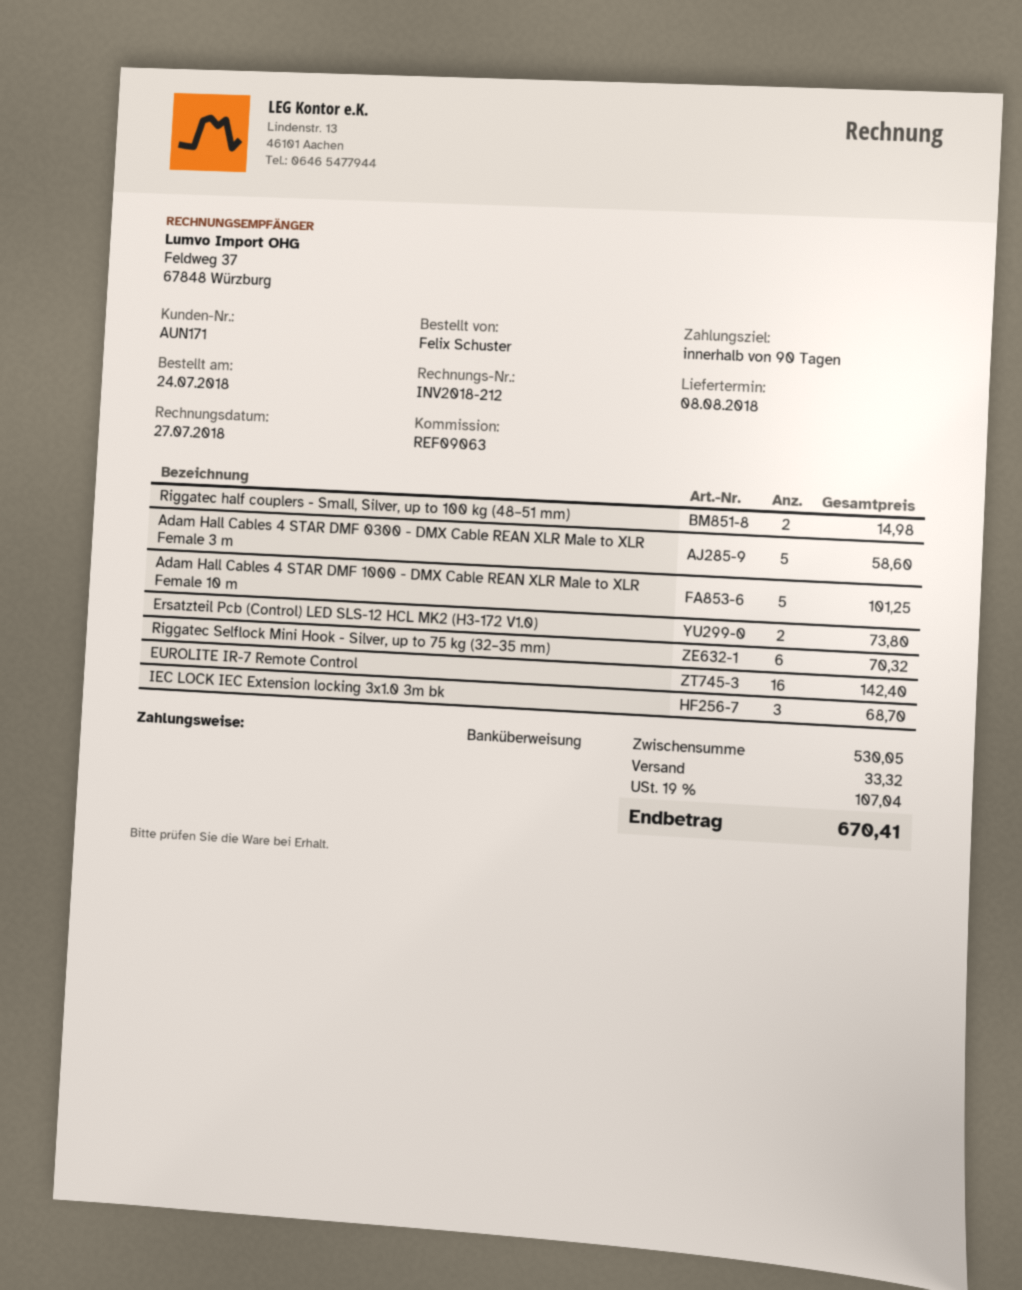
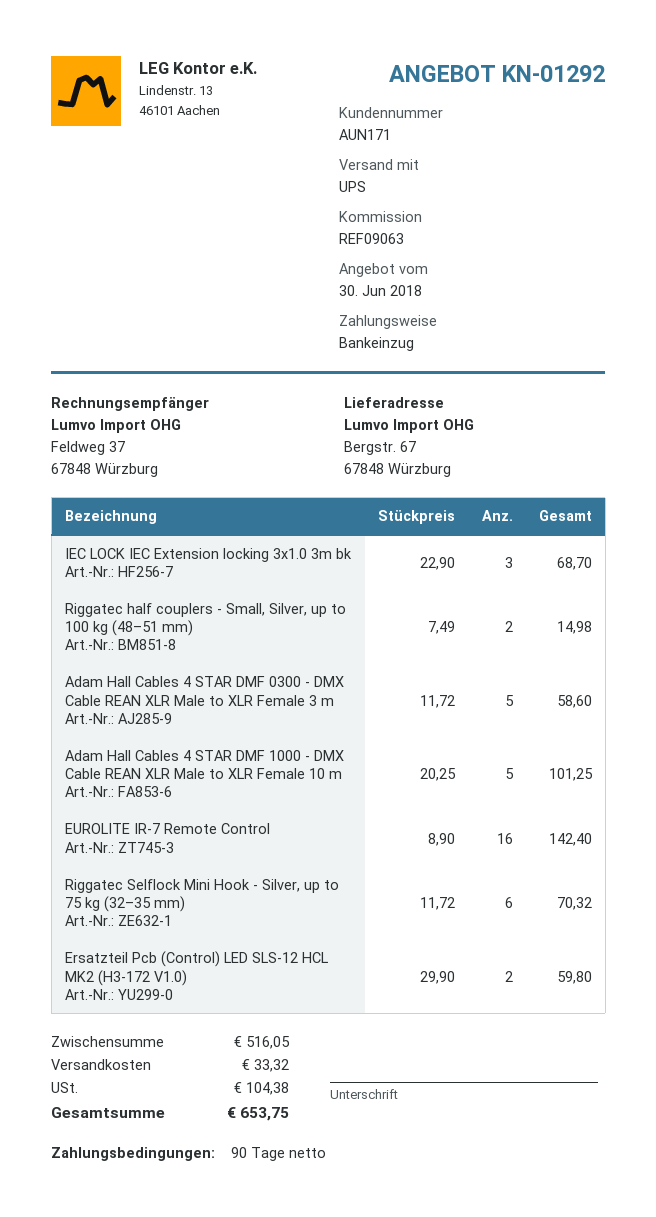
payment method: bank transfer -> direct debit
Ersatzteil Pcb (Control) LED SLS-12 HCL MK2 (H3-172 V1.0): 2 for 73.80 -> 2 for 59.80
subtotal: 530.05 -> 516.05
tax: 107.04 -> 104.38
total: 670.41 -> 653.75

